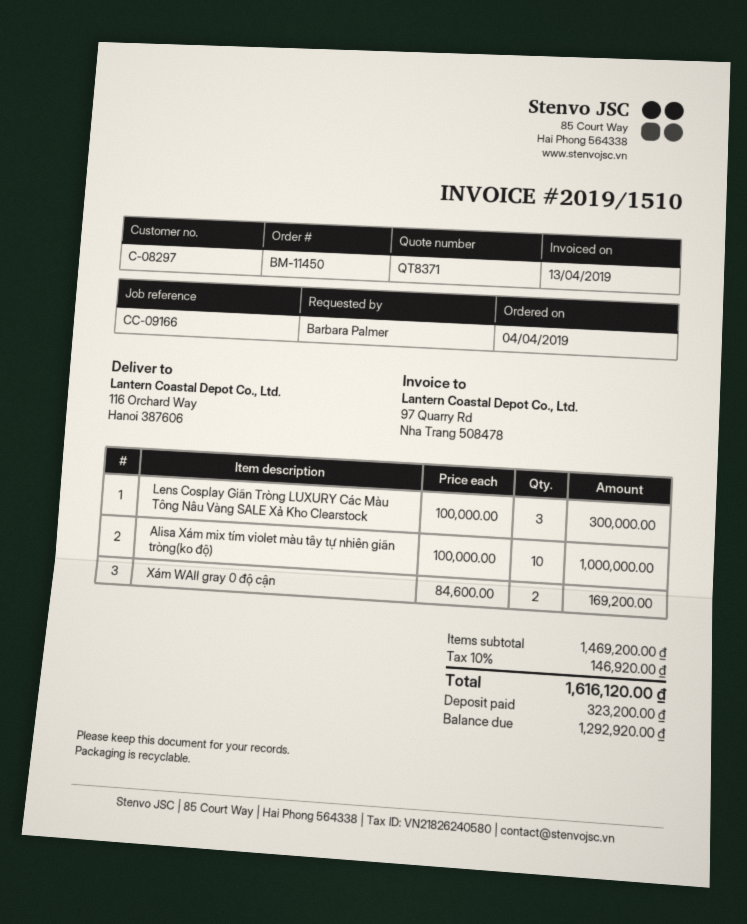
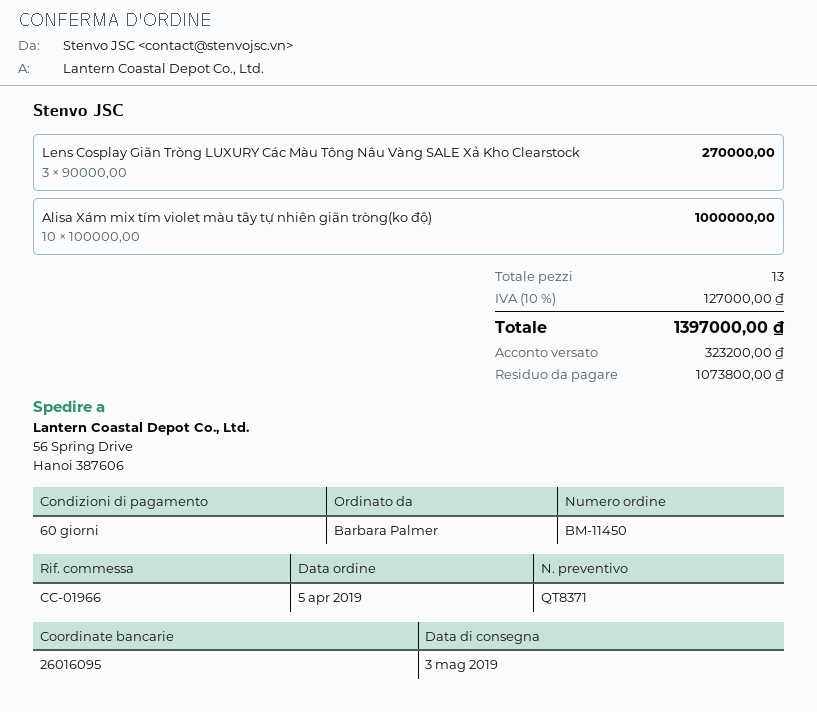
order date: 2019-04-04 -> 2019-04-05
reference: CC-09166 -> CC-01966
ship to: 116 Orchard Way, Hanoi 387606 -> 56 Spring Drive, Hanoi 387606
Lens Cosplay Giãn Tròng LUXURY Các Màu Tông Nâu Vàng SALE Xả Kho Clearstock: 3 x 100000.00 = 300000.00 -> 3 x 90000.00 = 270000.00
Xám WAll gray 0 độ cận: 2 x 84600.00 = 169200.00 -> none
tax: 10% = 146920.00 -> 10% = 127000.00
total: 1616120.00 -> 1397000.00
balance: 1292920.00 -> 1073800.00

